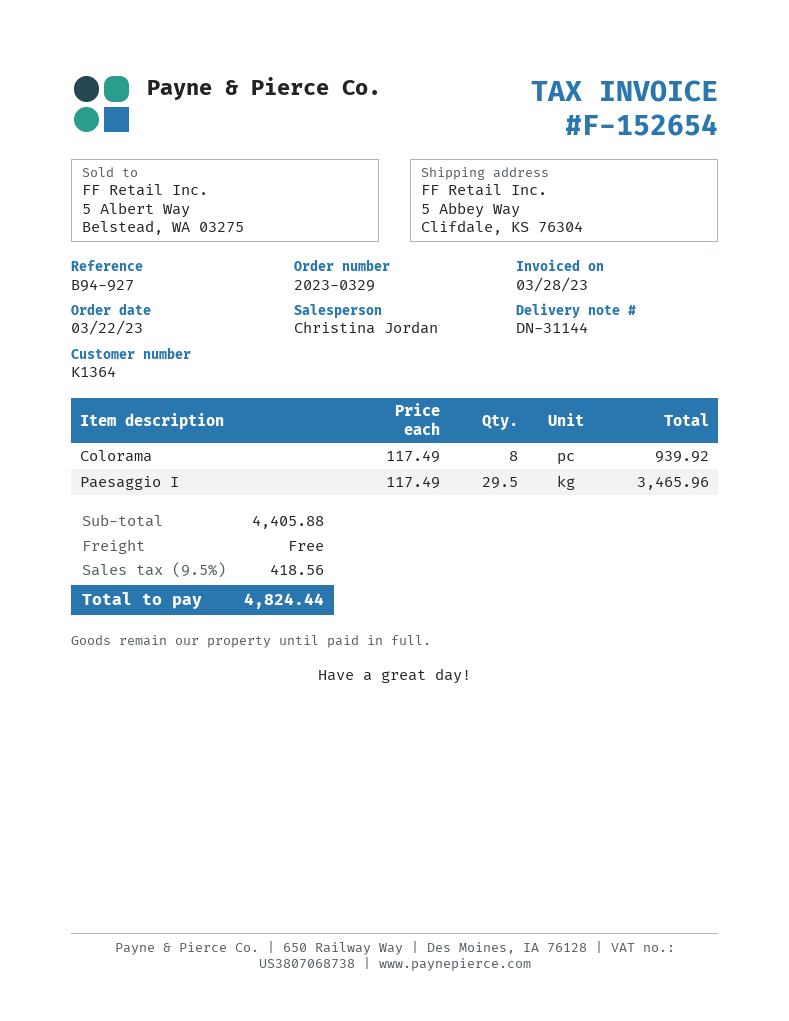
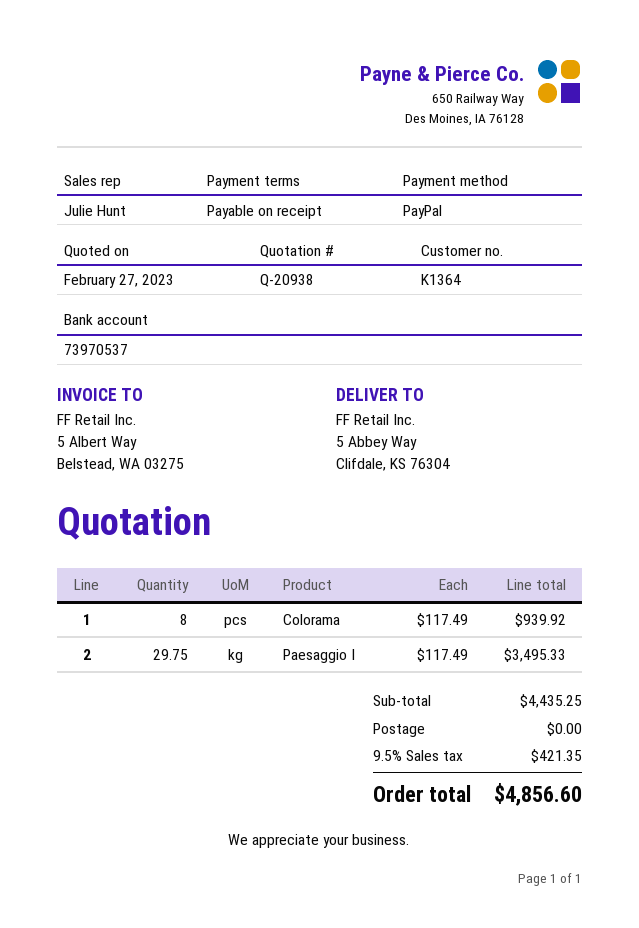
sales rep: Christina Jordan -> Julie Hunt
Paesaggio I: 29.5 x 117.49 = 3465.96 -> 29.75 x 117.49 = 3495.33
subtotal: 4405.88 -> 4435.25
tax: 9.5% = 418.56 -> 9.5% = 421.35
total: 4824.44 -> 4856.60

